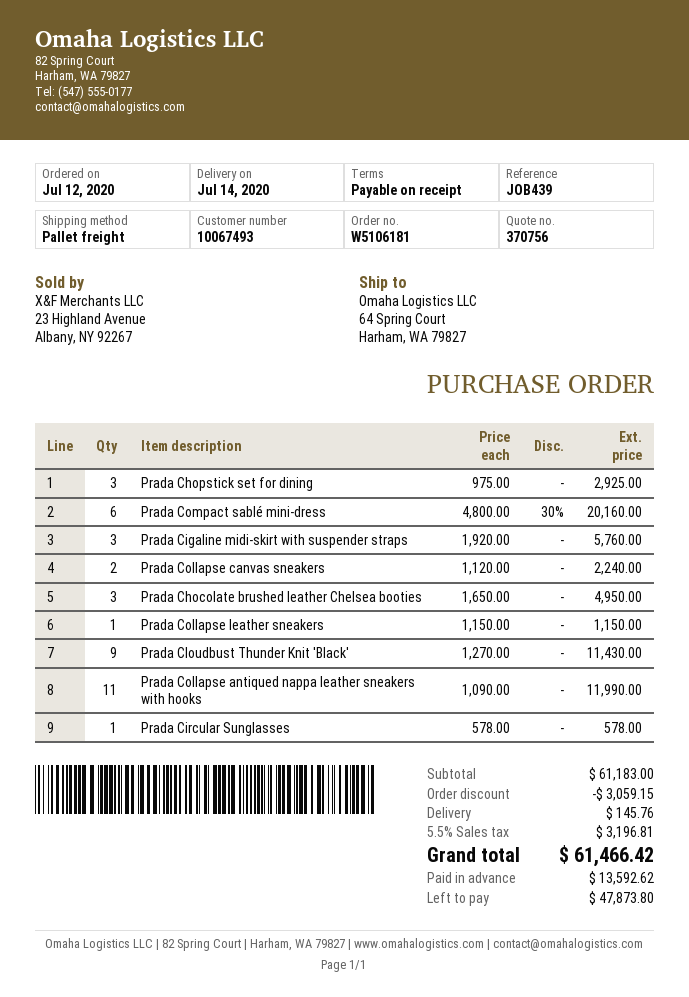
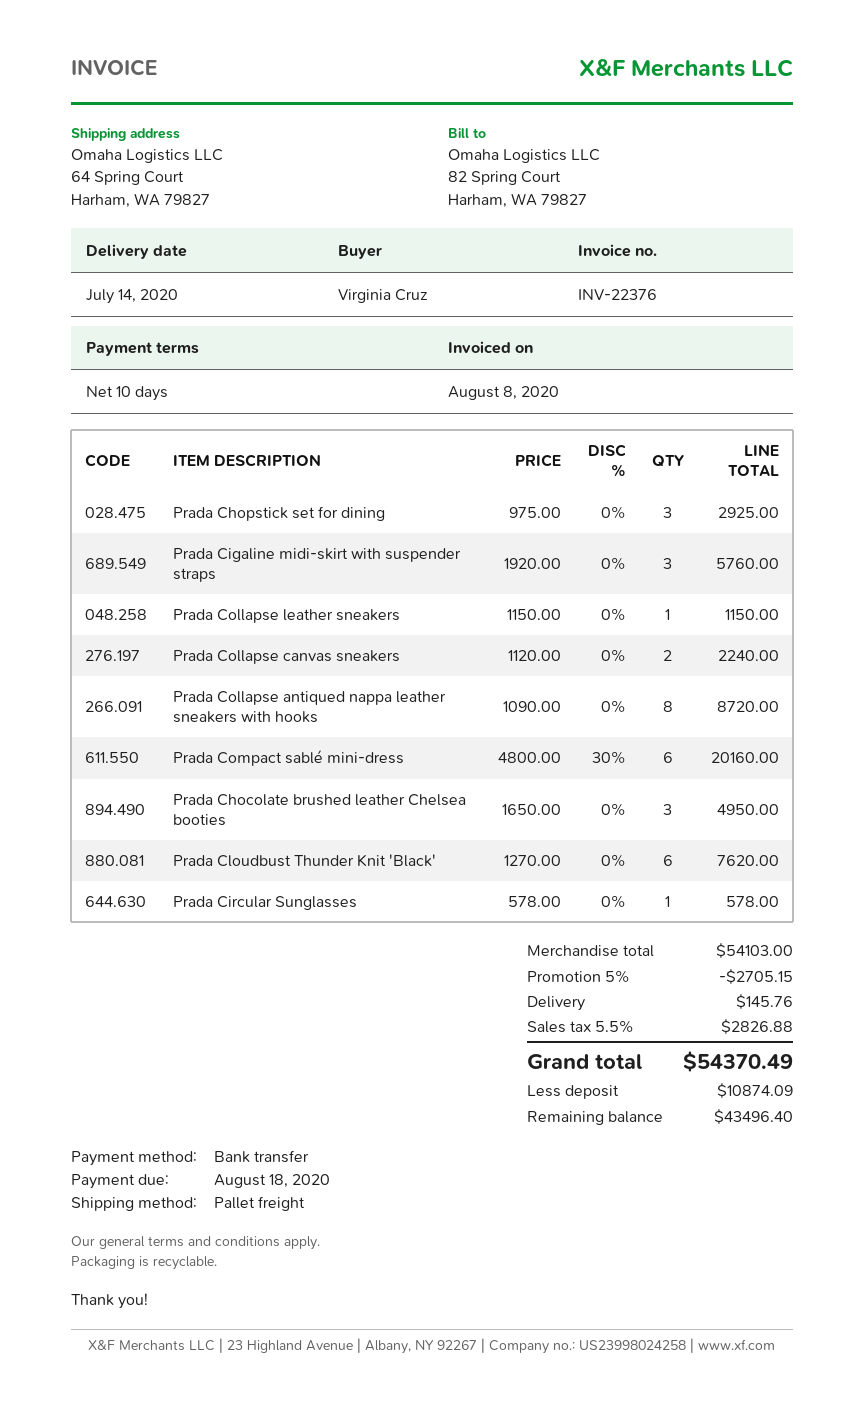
payment terms: on receipt -> 10 days
Prada Cloudbust Thunder Knit 'Black': 9 x 1270.00 = 11430.00 -> 6 x 1270.00 = 7620.00
Prada Collapse antiqued nappa leather sneakers with hooks: 11 x 1090.00 = 11990.00 -> 8 x 1090.00 = 8720.00
subtotal: 61183.00 -> 54103.00
discount: 3059.15 -> 2705.15
tax: 5.5% = 3196.81 -> 5.5% = 2826.88
total: 61466.42 -> 54370.49
deposit: 13592.62 -> 10874.09
balance: 47873.80 -> 43496.40

